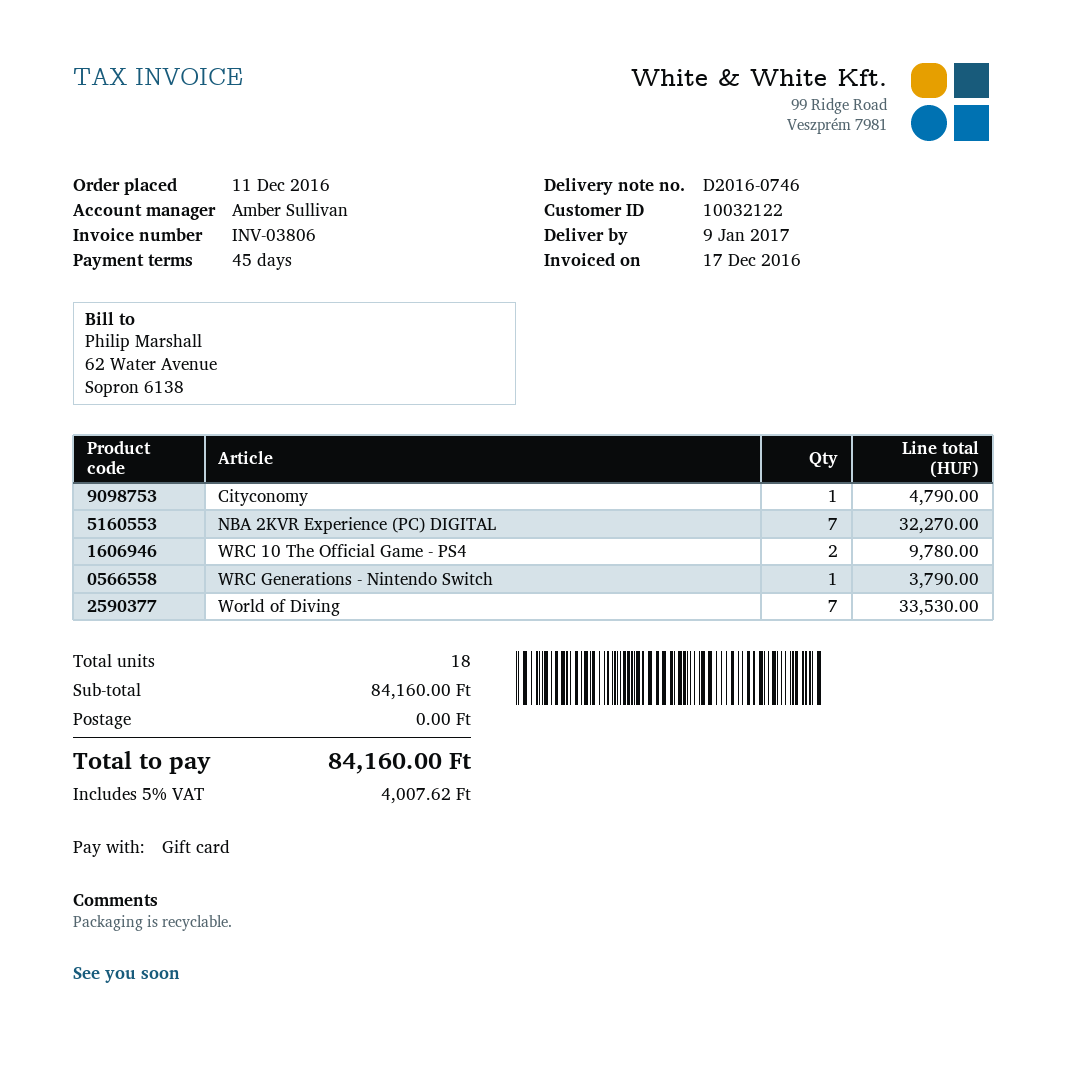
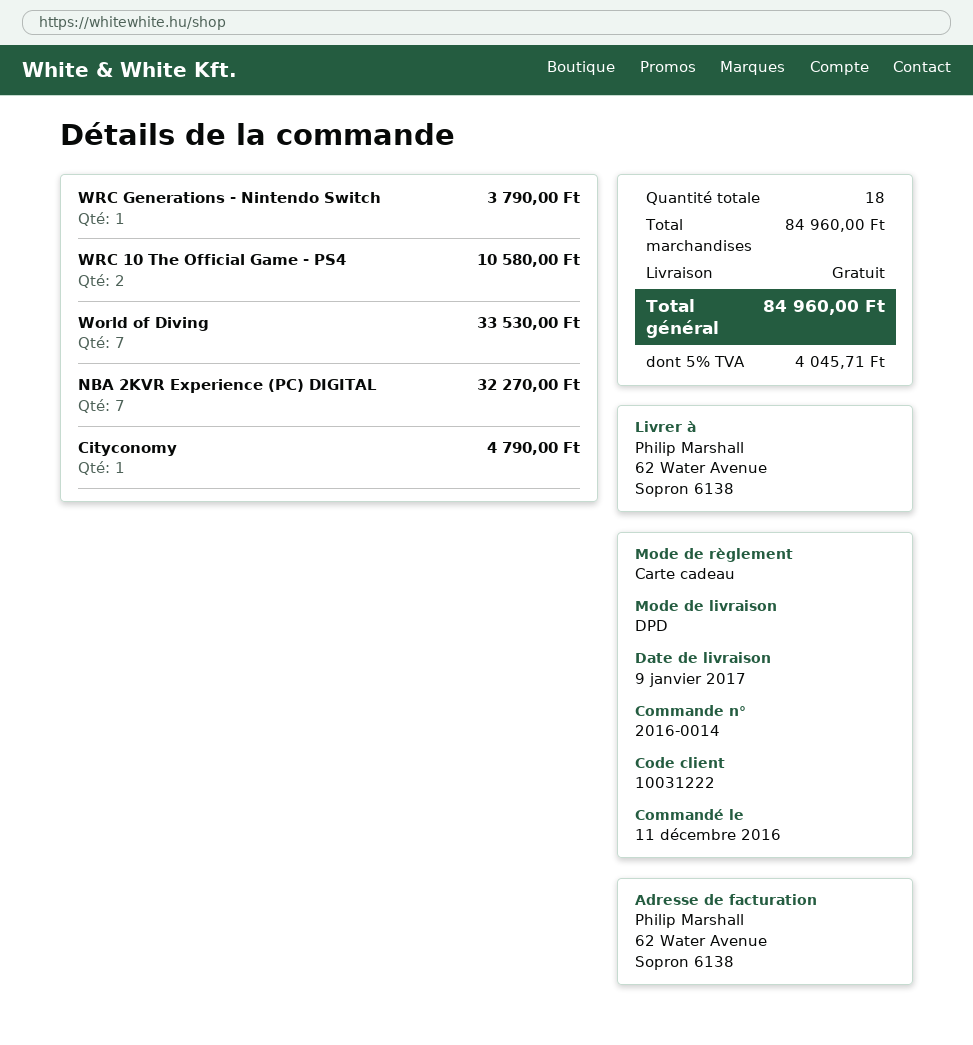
customer number: 10032122 -> 10031222
WRC 10 The Official Game - PS4: 2 for 9780.00 -> 2 for 10580.00
subtotal: 84160.00 -> 84960.00
tax: 5% = 4007.62 -> 5% = 4045.71
total: 84160.00 -> 84960.00

